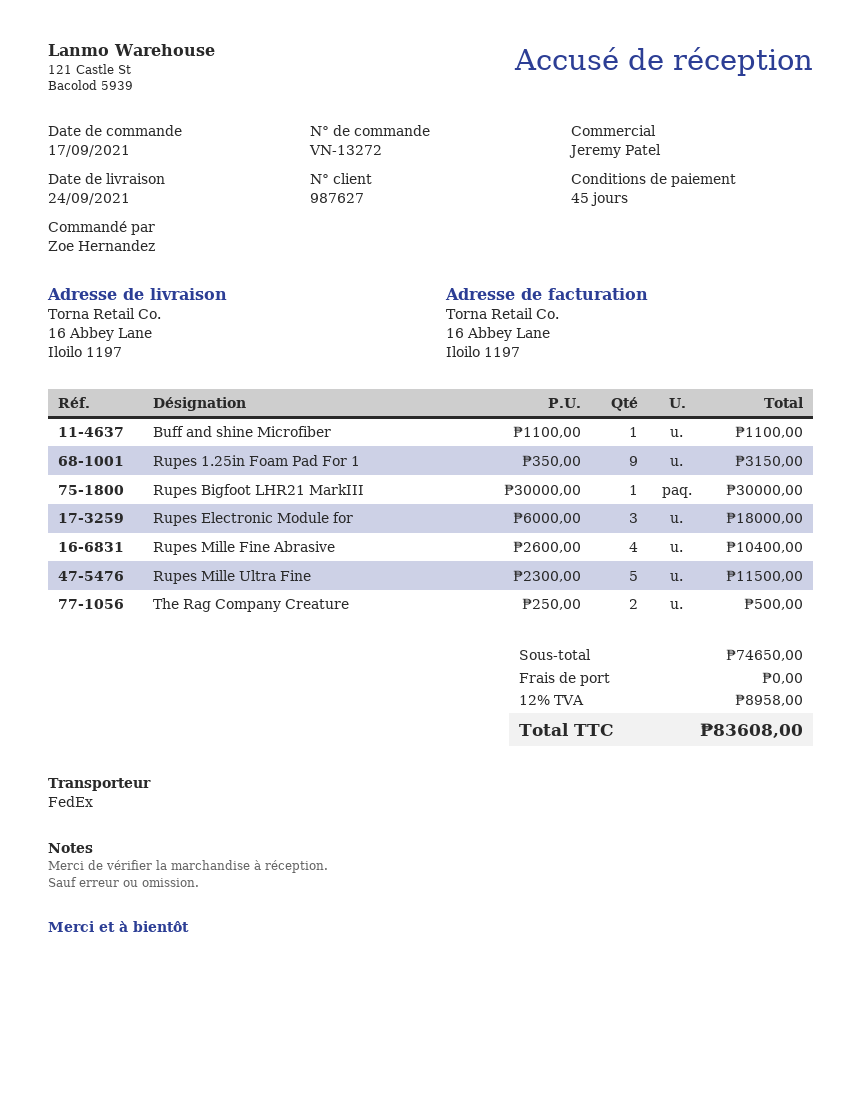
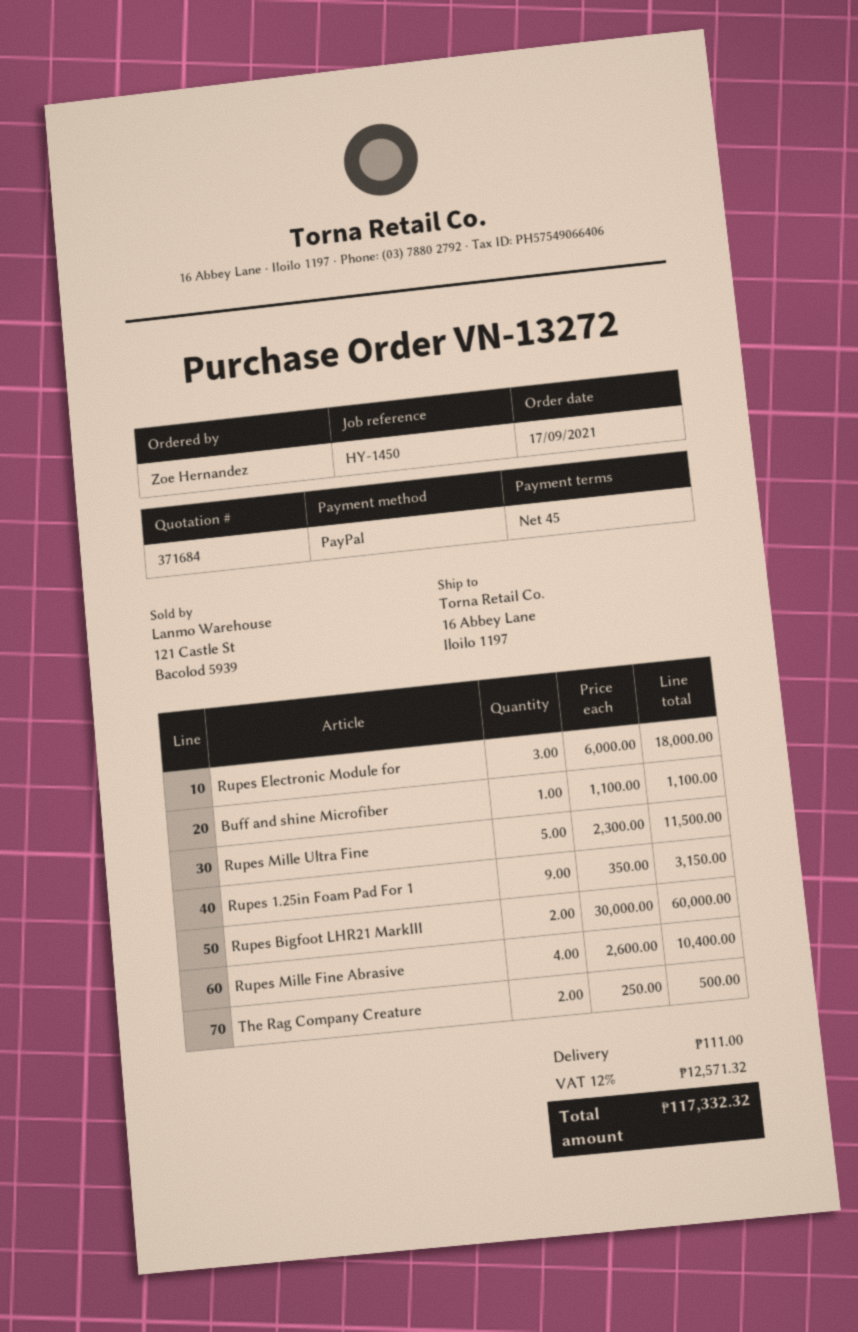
Rupes Bigfoot LHR21 MarkIII: 1 x 30000.00 = 30000.00 -> 2 x 30000.00 = 60000.00
shipping: 0.00 -> 111.00
tax: 12% = 8958.00 -> 12% = 12571.32
total: 83608.00 -> 117332.32

